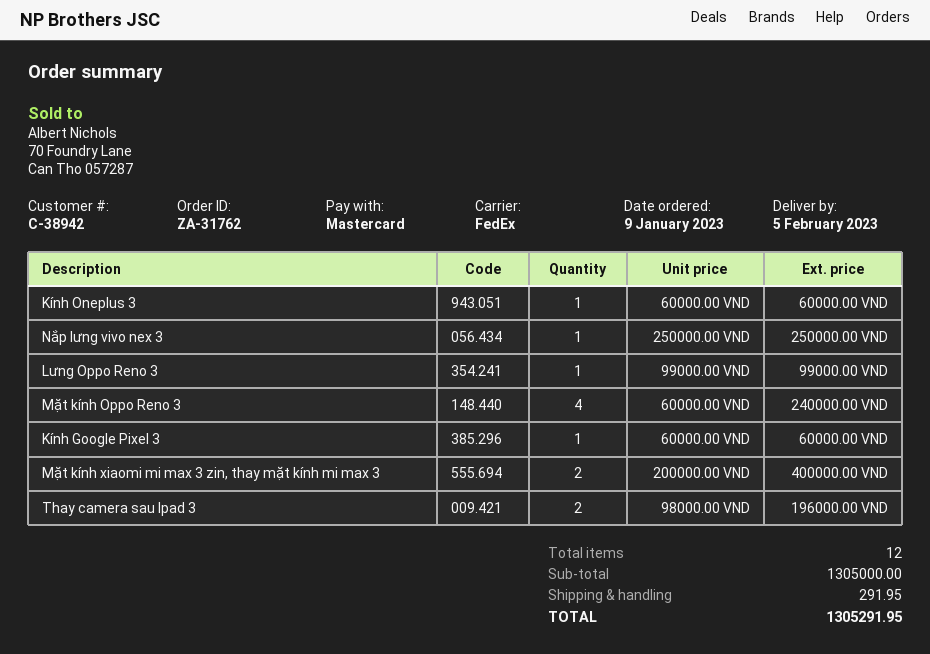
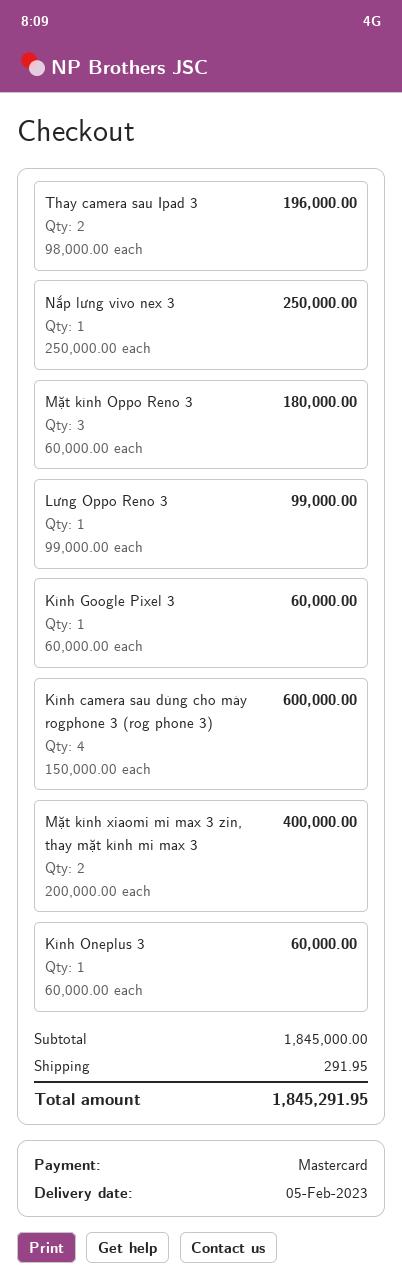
Mặt kính Oppo Reno 3: 4 x 60000.00 = 240000.00 -> 3 x 60000.00 = 180000.00
Kính camera sau dùng cho máy rogphone 3 (rog phone 3): none -> 4 x 150000.00 = 600000.00
subtotal: 1305000.00 -> 1845000.00
total: 1305291.95 -> 1845291.95

